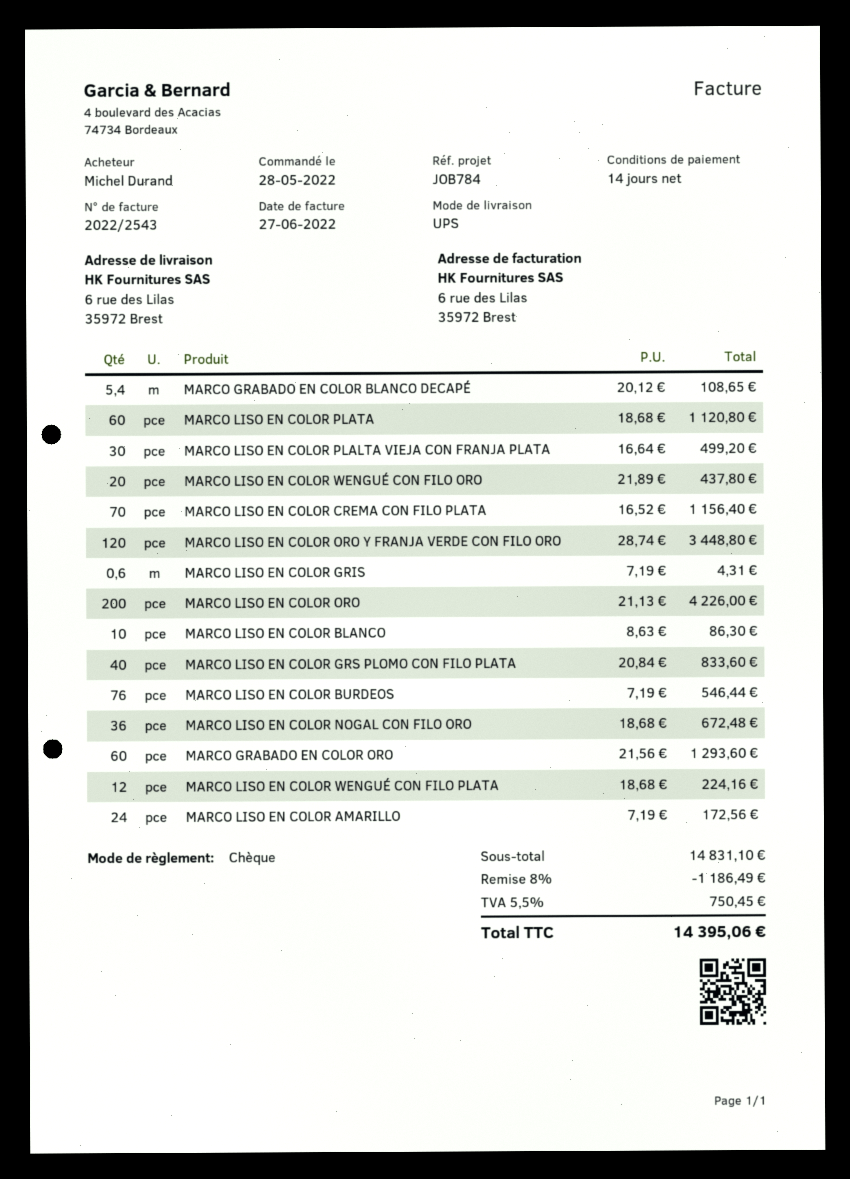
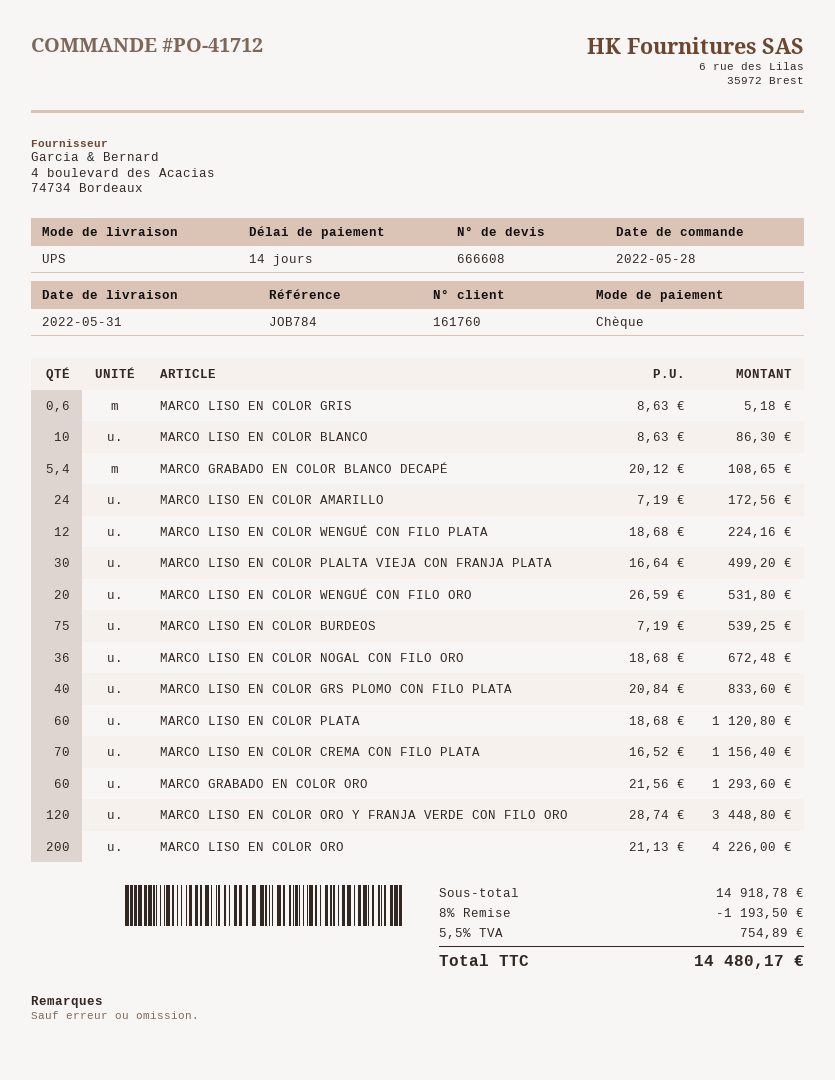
MARCO LISO EN COLOR WENGUÉ CON FILO ORO: 20 x 21.89 = 437.80 -> 20 x 26.59 = 531.80
MARCO LISO EN COLOR GRIS: 0.6 x 7.19 = 4.31 -> 0.6 x 8.63 = 5.18
MARCO LISO EN COLOR BURDEOS: 76 x 7.19 = 546.44 -> 75 x 7.19 = 539.25
subtotal: 14831.10 -> 14918.78
discount: 8% = 1186.49 -> 8% = 1193.50
tax: 5.5% = 750.45 -> 5.5% = 754.89
total: 14395.06 -> 14480.17

